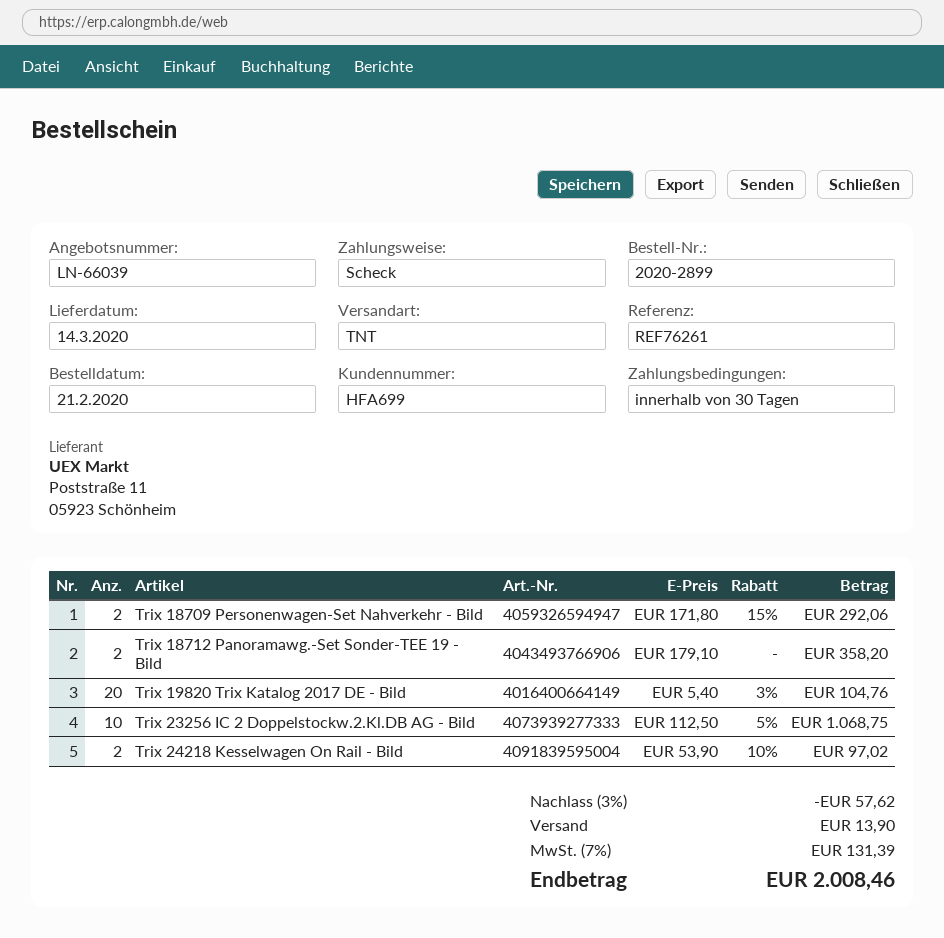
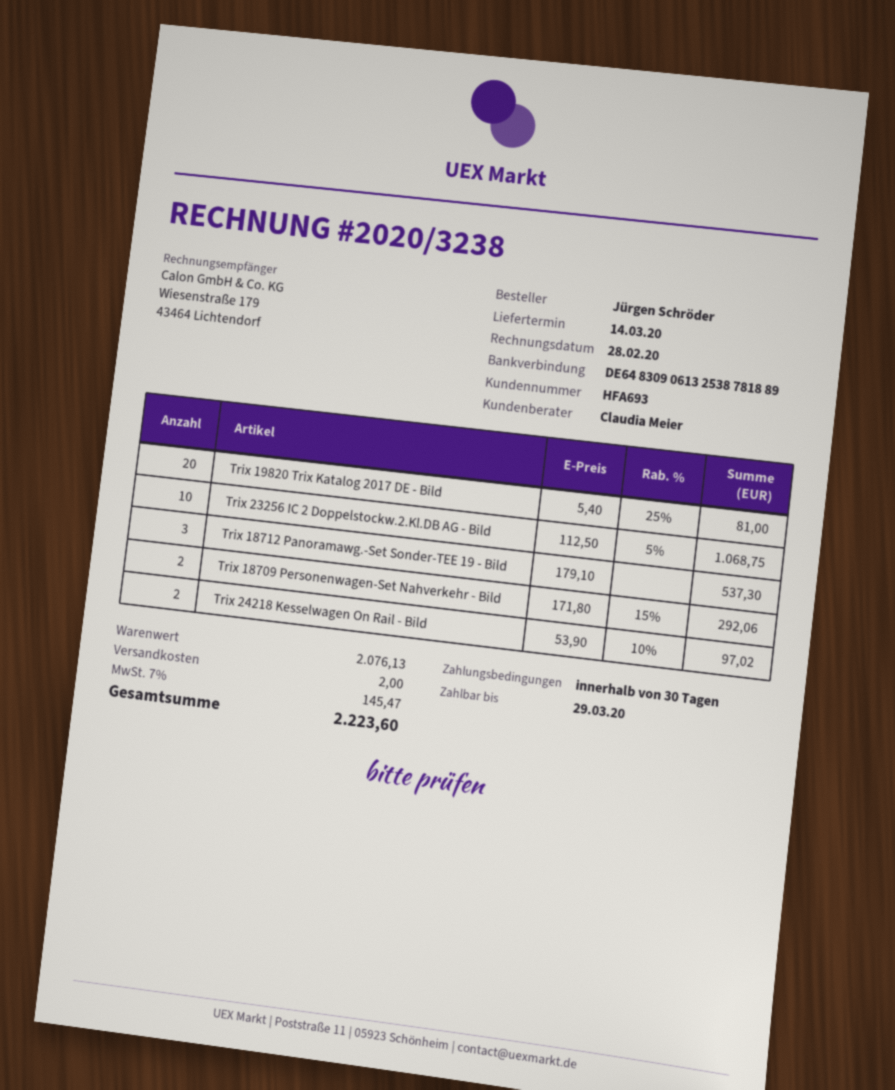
customer number: HFA699 -> HFA693
Trix 18712 Panoramawg.-Set Sonder-TEE 19 - Bild: 2 x 179.10 = 358.20 -> 3 x 179.10 = 537.30
Trix 19820 Trix Katalog 2017 DE - Bild: 20 x 5.40 - 3% = 104.76 -> 20 x 5.40 - 25% = 81.00
discount: 3% = 57.62 -> none
shipping: 13.90 -> 2.00
tax: 7% = 131.39 -> 7% = 145.47
total: 2008.46 -> 2223.60

